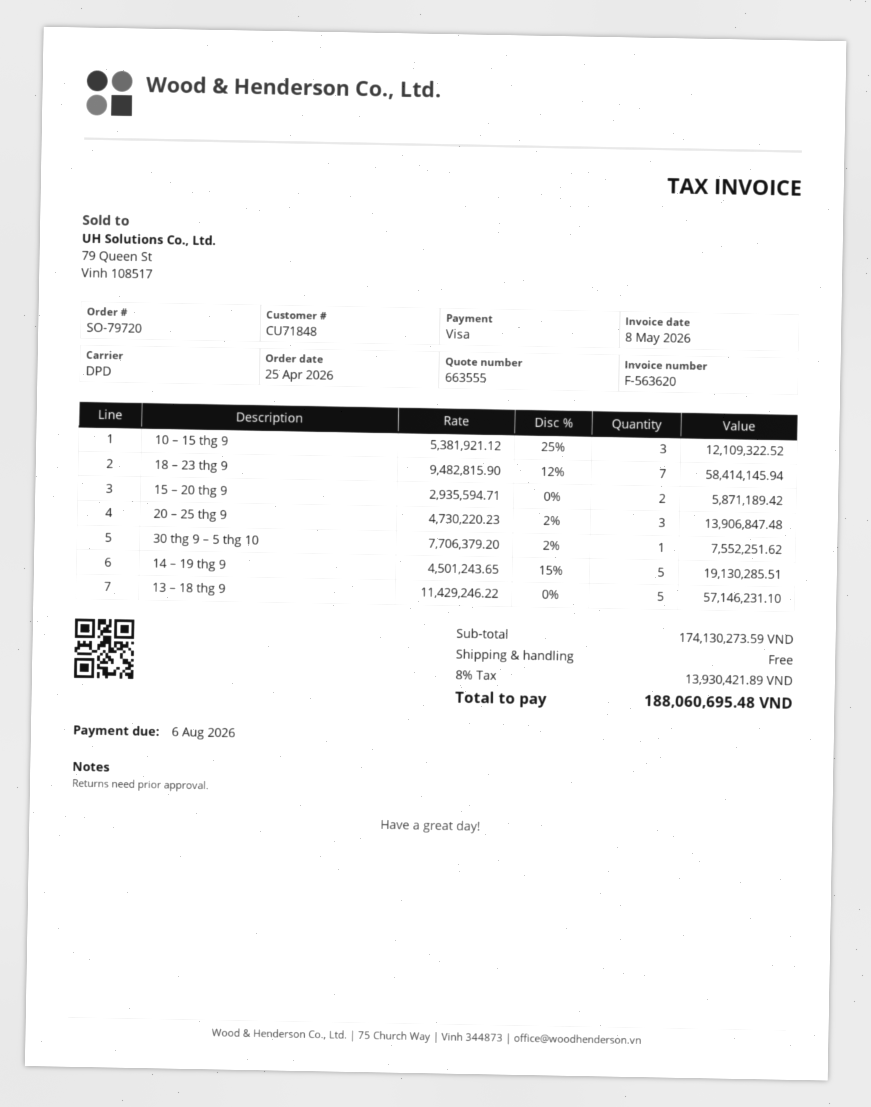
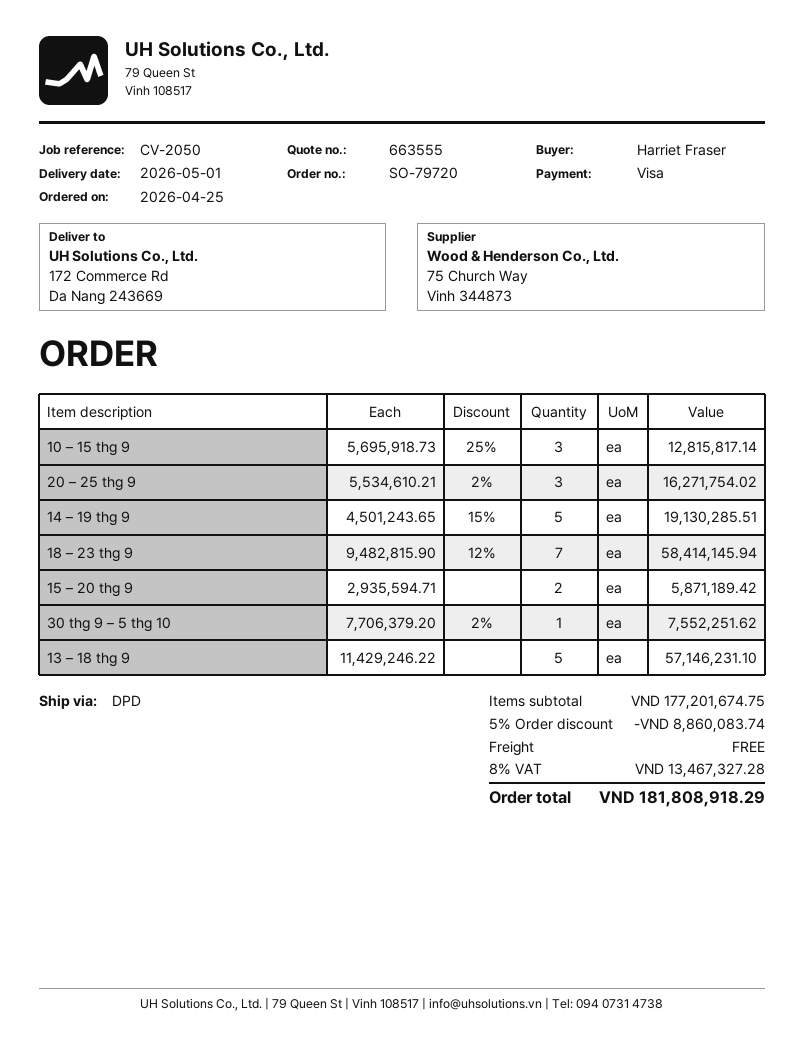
10 – 15 thg 9: 3 x 5381921.12 - 25% = 12109322.52 -> 3 x 5695918.73 - 25% = 12815817.14
20 – 25 thg 9: 3 x 4730220.23 - 2% = 13906847.48 -> 3 x 5534610.21 - 2% = 16271754.02
subtotal: 174130273.59 -> 177201674.75
discount: none -> 5% = 8860083.74
tax: 8% = 13930421.89 -> 8% = 13467327.28
total: 188060695.48 -> 181808918.29

